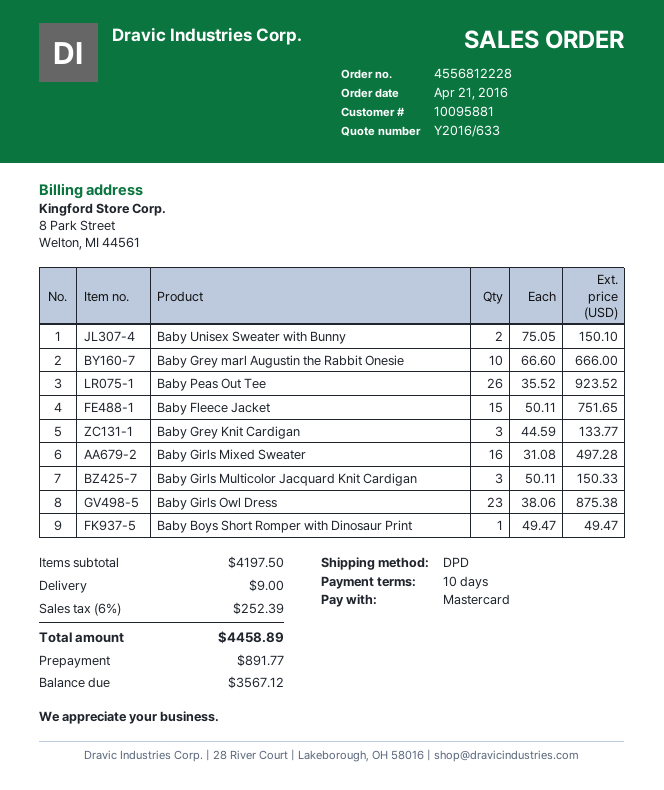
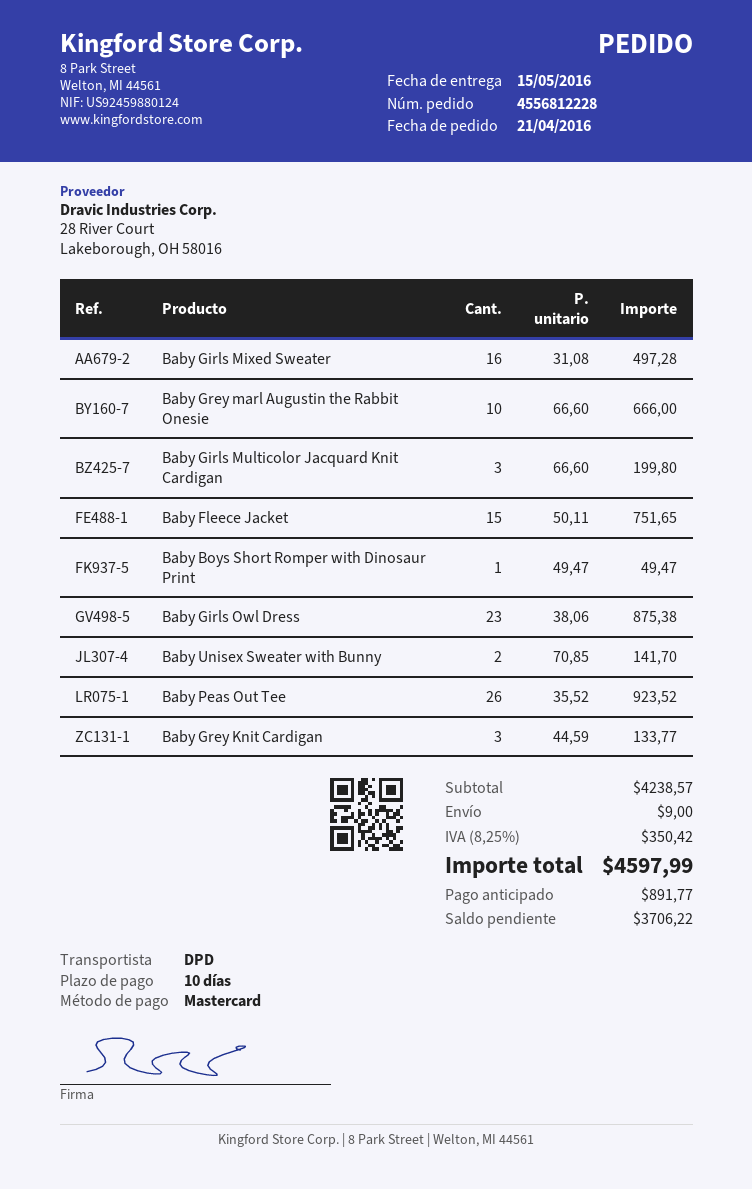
Baby Unisex Sweater with Bunny: 2 x 75.05 = 150.10 -> 2 x 70.85 = 141.70
Baby Girls Multicolor Jacquard Knit Cardigan: 3 x 50.11 = 150.33 -> 3 x 66.60 = 199.80
subtotal: 4197.50 -> 4238.57
tax: 6% = 252.39 -> 8.25% = 350.42
total: 4458.89 -> 4597.99
balance: 3567.12 -> 3706.22

